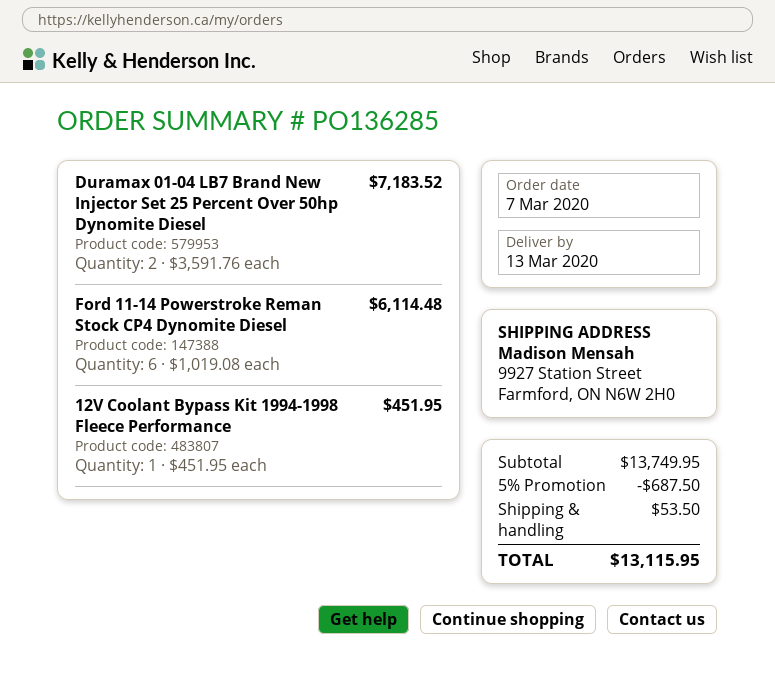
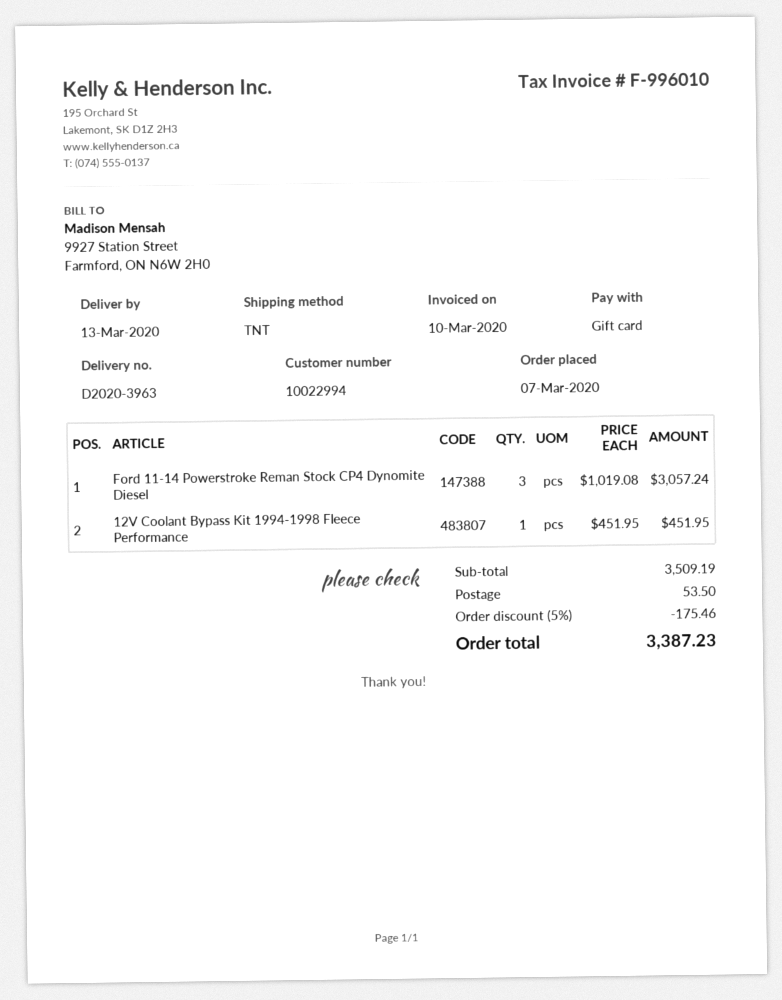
Duramax 01-04 LB7 Brand New Injector Set 25 Percent Over 50hp Dynomite Diesel: 2 x 3591.76 = 7183.52 -> none
Ford 11-14 Powerstroke Reman Stock CP4 Dynomite Diesel: 6 x 1019.08 = 6114.48 -> 3 x 1019.08 = 3057.24
subtotal: 13749.95 -> 3509.19
discount: 5% = 687.50 -> 5% = 175.46
total: 13115.95 -> 3387.23

